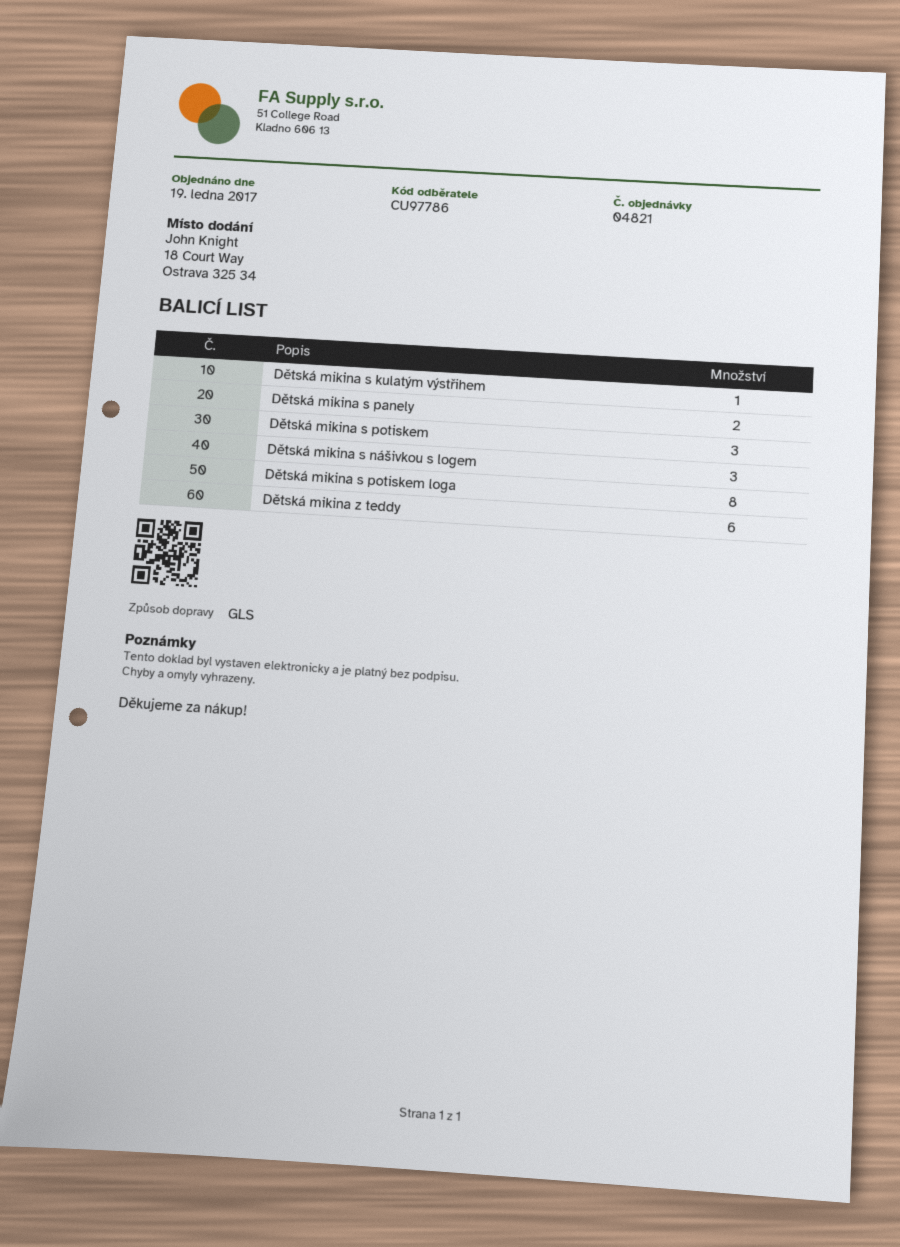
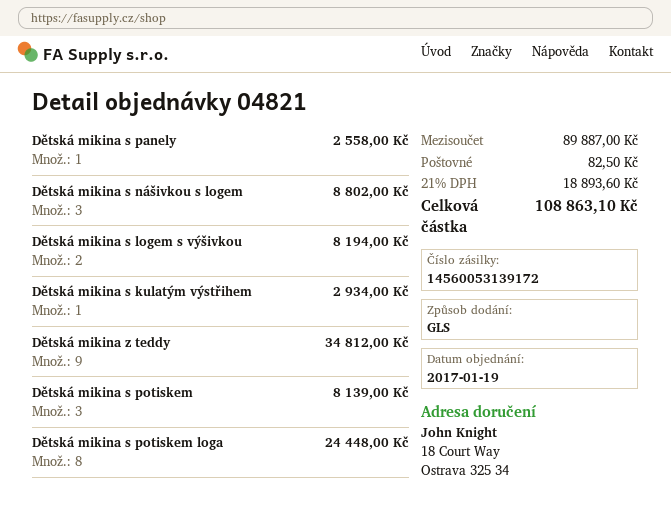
Dětská mikina s panely: 2 -> 1
Dětská mikina z teddy: 6 -> 9
Dětská mikina s logem s výšivkou: none -> 2

